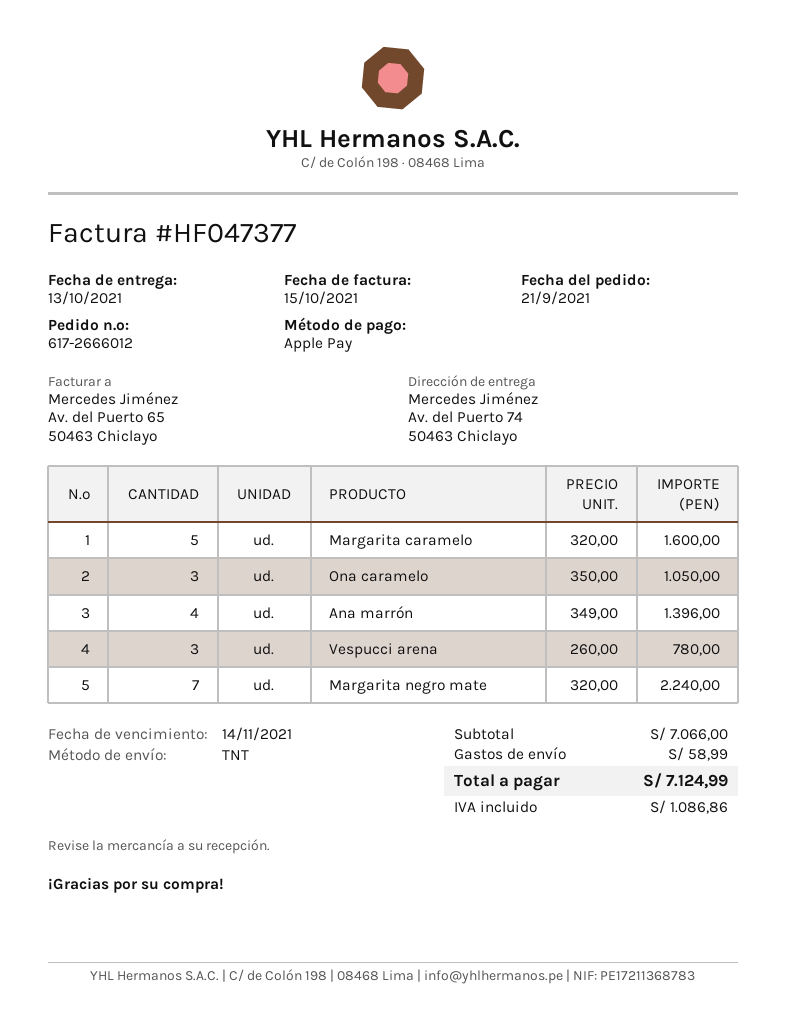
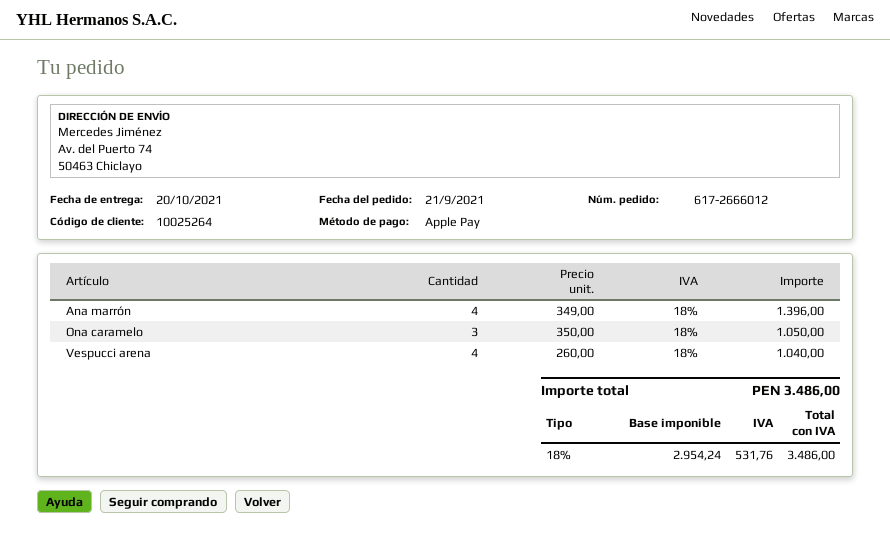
delivery date: 2021-10-13 -> 2021-10-20
Margarita caramelo: 5 x 320.00 = 1600.00 -> none
Vespucci arena: 3 x 260.00 = 780.00 -> 4 x 260.00 = 1040.00
Margarita negro mate: 7 x 320.00 = 2240.00 -> none
shipping: 58.99 -> none
tax: 1086.86 -> 531.76
total: 7124.99 -> 3486.00

